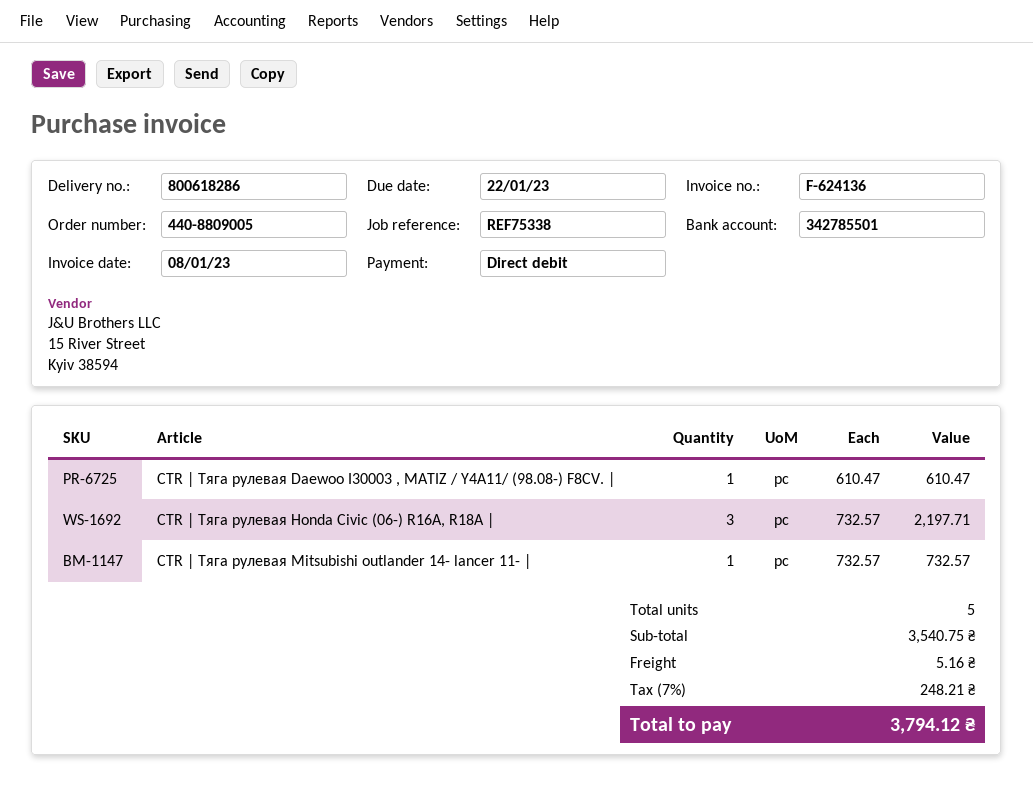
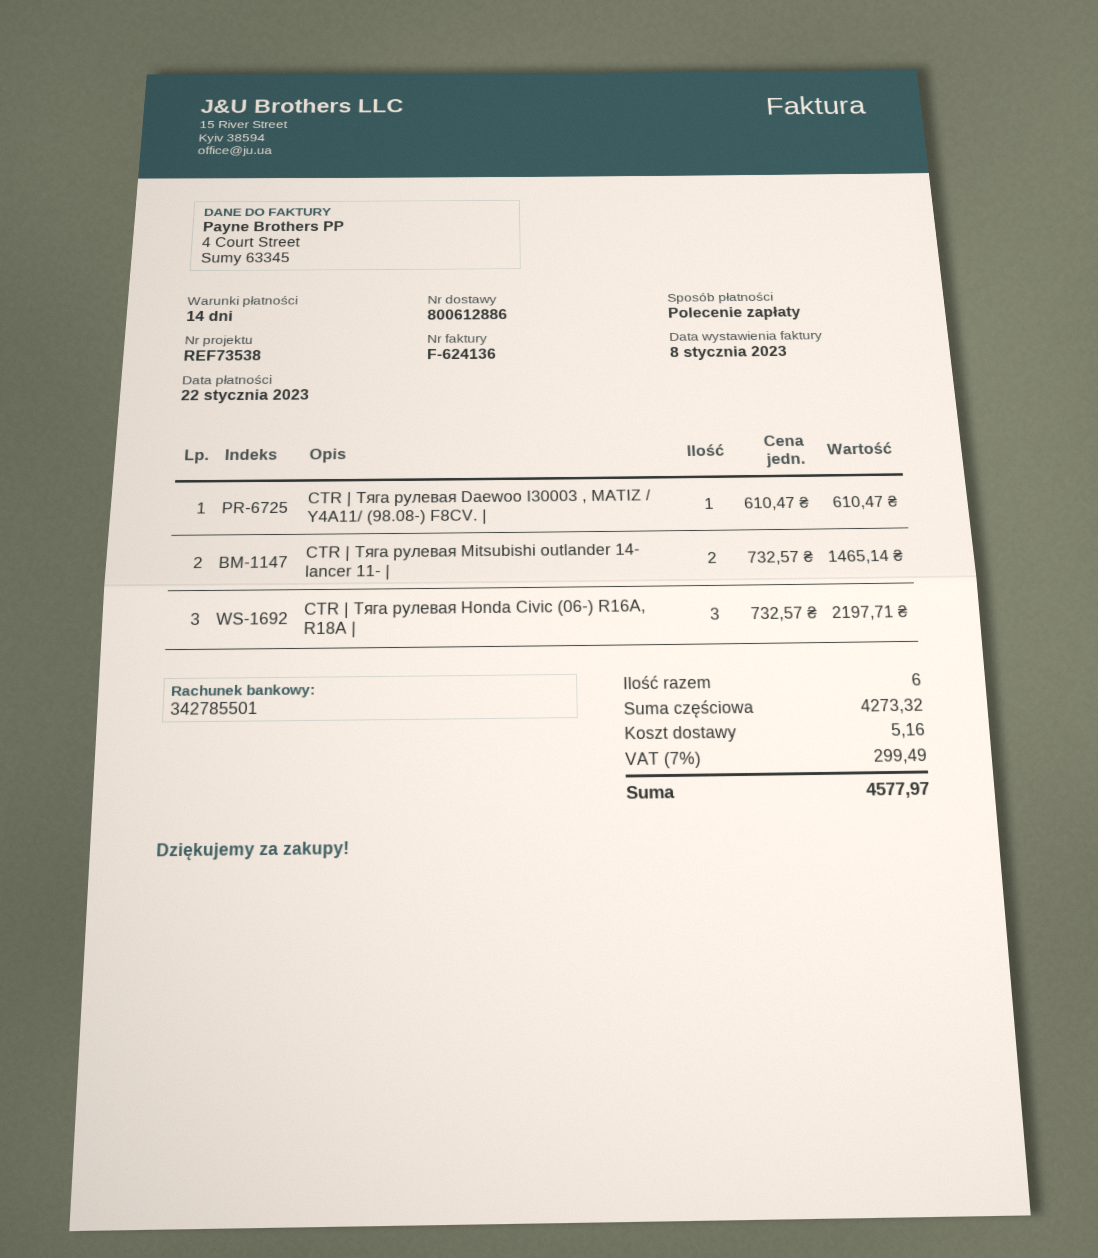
delivery note number: 800618286 -> 800612886
reference: REF75338 -> REF73538
CTR | Тяга рулевая Mitsubishi outlander 14- lancer 11- |: 1 x 732.57 = 732.57 -> 2 x 732.57 = 1465.14
total quantity: 5 -> 6
subtotal: 3540.75 -> 4273.32
tax: 7% = 248.21 -> 7% = 299.49
total: 3794.12 -> 4577.97

